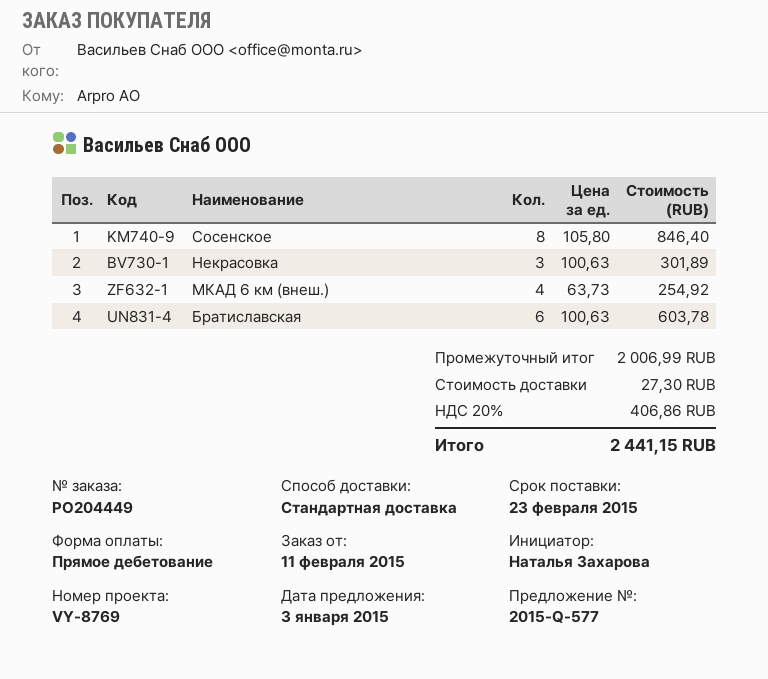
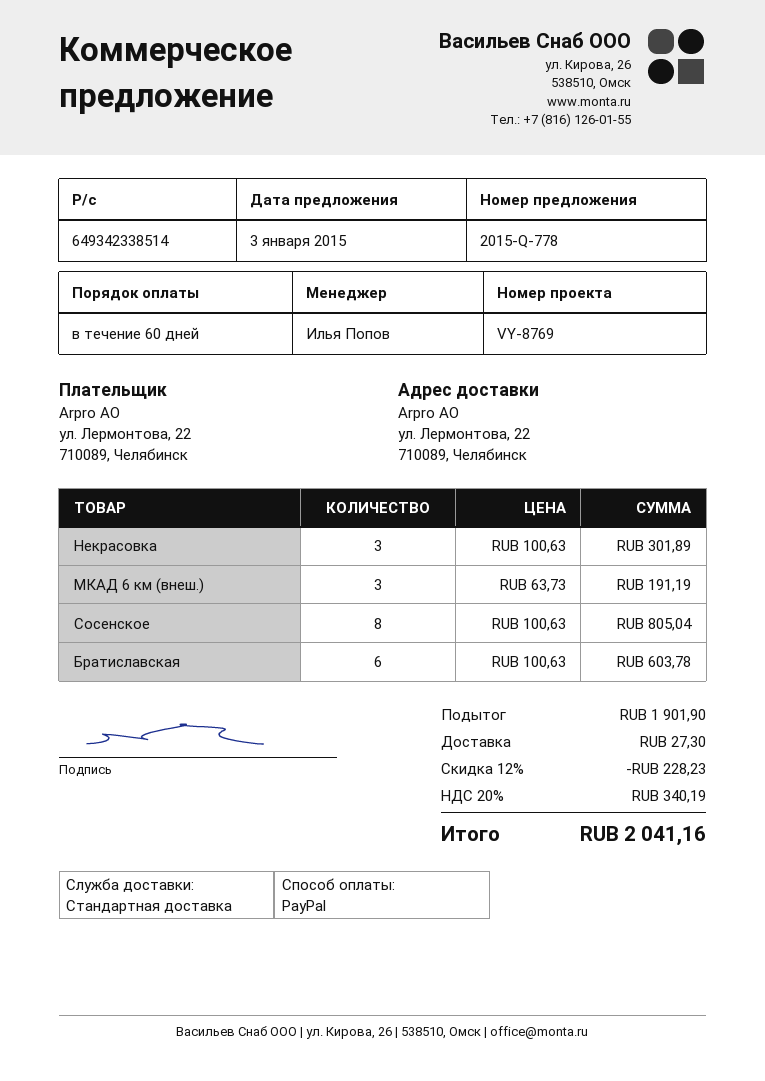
quote number: 2015-Q-577 -> 2015-Q-778
payment method: direct debit -> PayPal
Сосенское: 8 x 105.80 = 846.40 -> 8 x 100.63 = 805.04
МКАД 6 км (внеш.): 4 x 63.73 = 254.92 -> 3 x 63.73 = 191.19
subtotal: 2006.99 -> 1901.90
discount: none -> 12% = 228.23
tax: 20% = 406.86 -> 20% = 340.19
total: 2441.15 -> 2041.16

